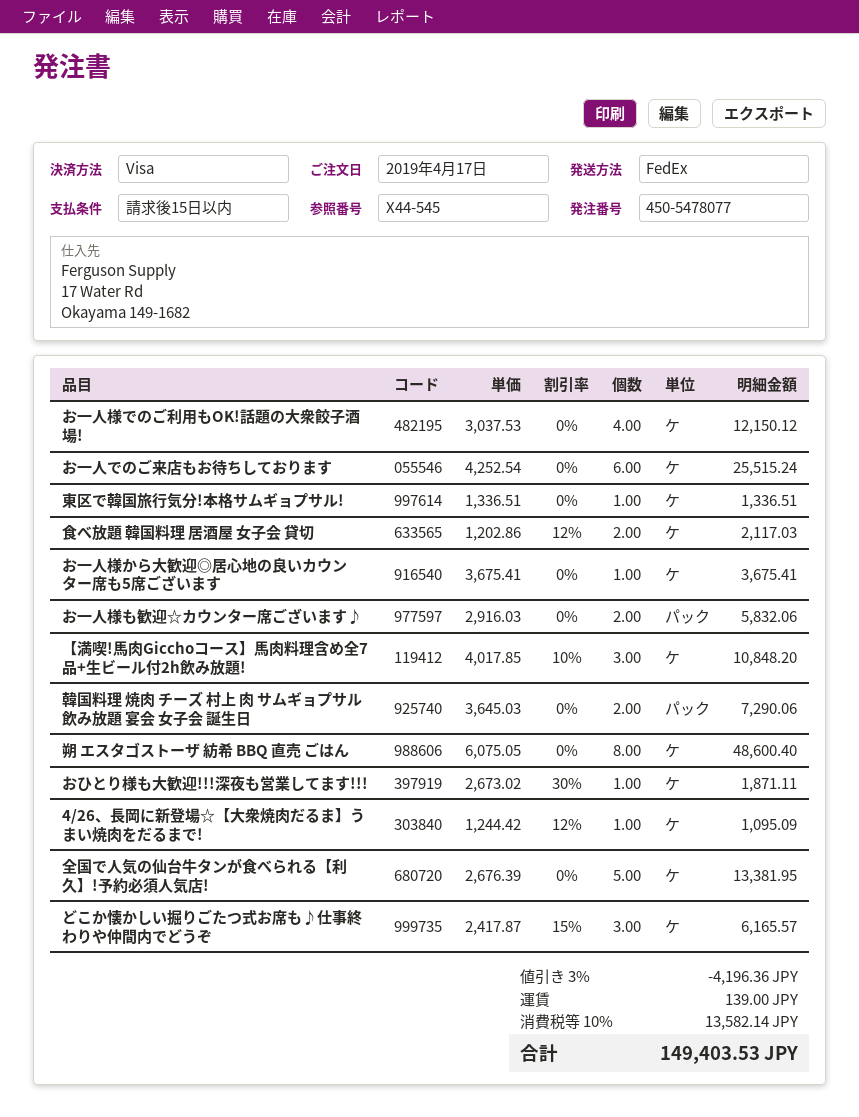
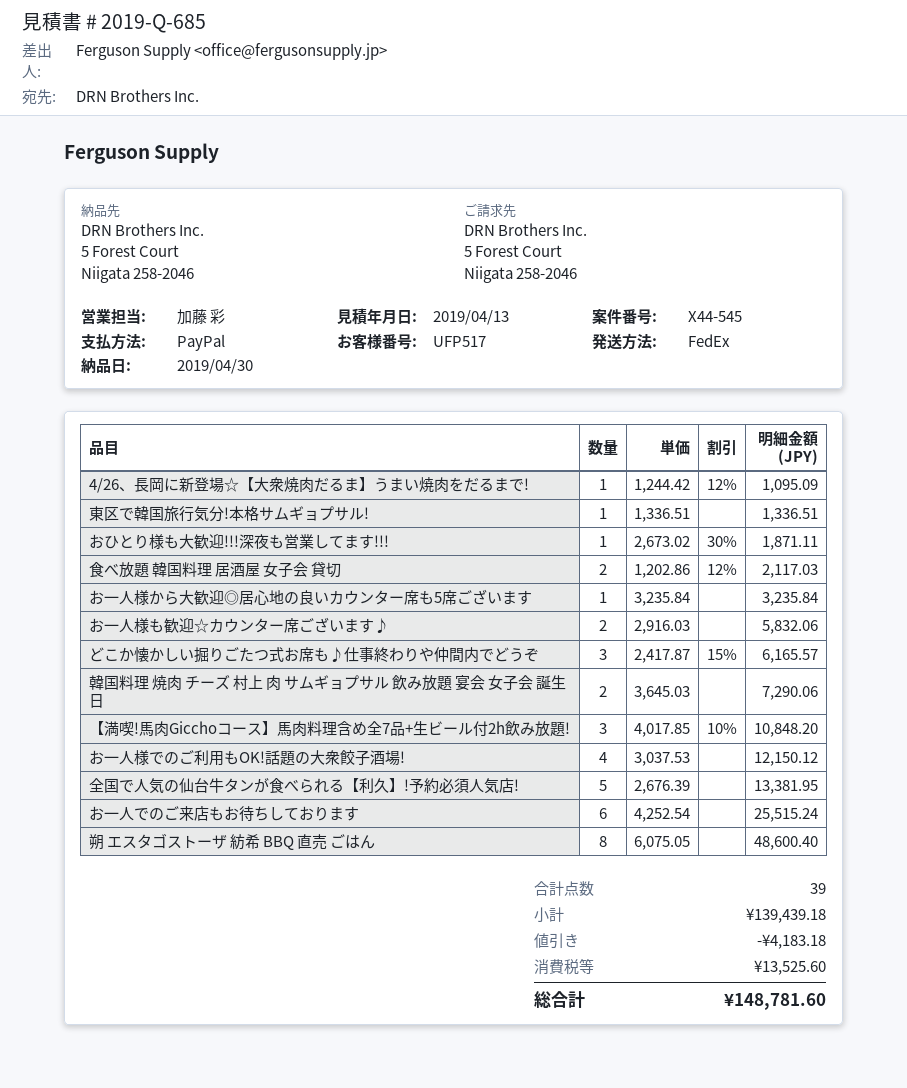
payment method: Visa -> PayPal
お一人様から大歓迎◎居心地の良いカウンター席も5席ございます: 1 x 3675.41 = 3675.41 -> 1 x 3235.84 = 3235.84
discount: 4196.36 -> 4183.18
shipping: 139.00 -> none
tax: 13582.14 -> 13525.60
total: 149403.53 -> 148781.60

